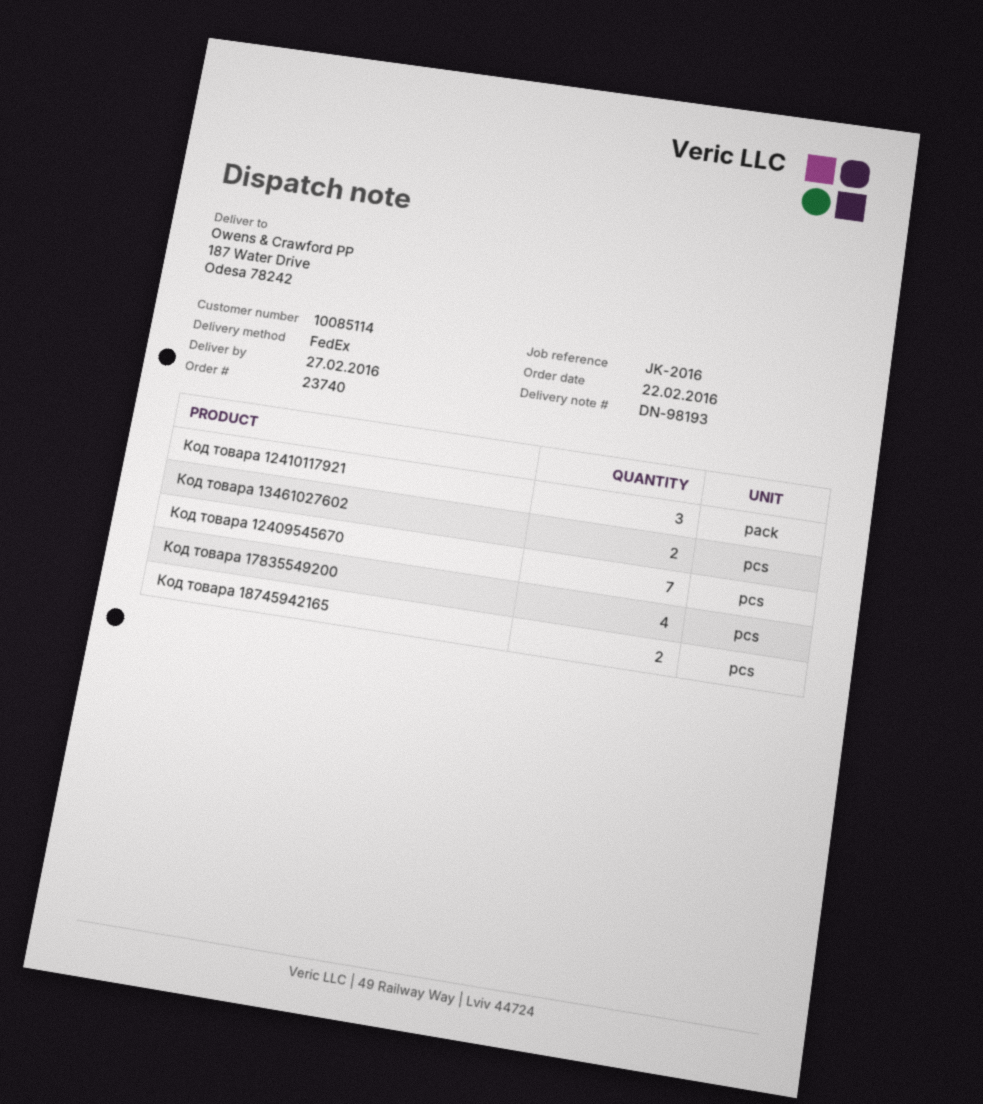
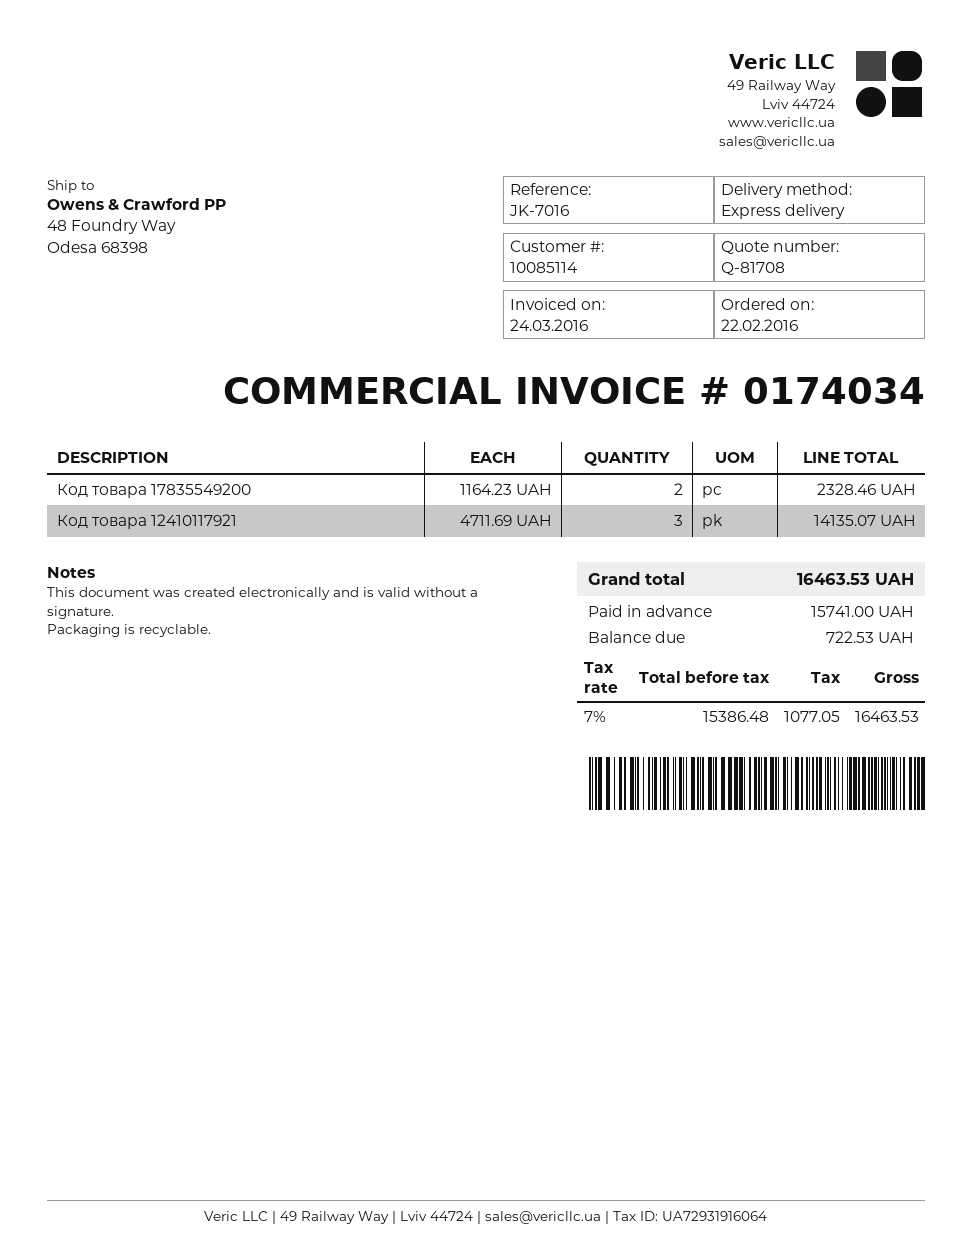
reference: JK-2016 -> JK-7016
shipping method: FedEx -> express
ship to: 187 Water Drive, Odesa 78242 -> 48 Foundry Way, Odesa 68398
Код товара 13461027602: 2 -> none
Код товара 12409545670: 7 -> none
Код товара 17835549200: 4 -> 2
Код товара 18745942165: 2 -> none

